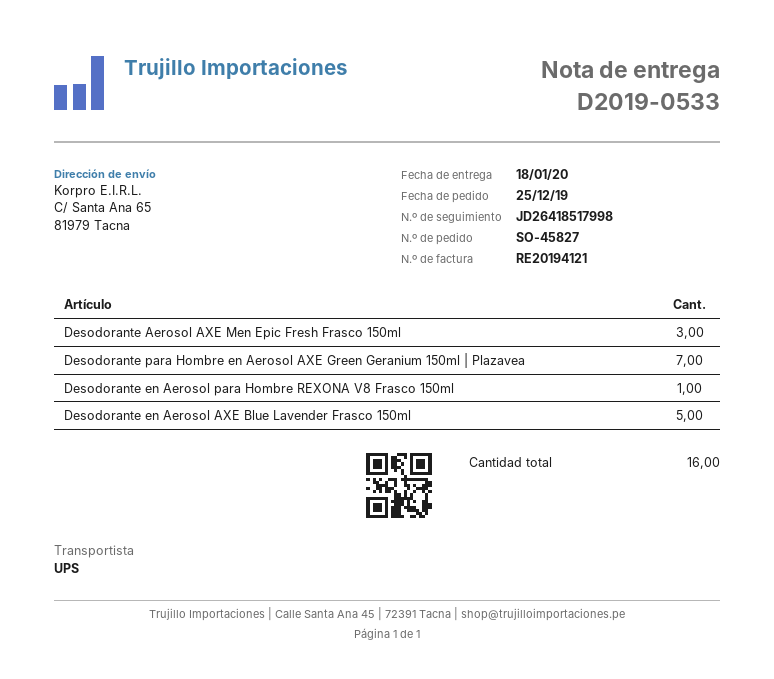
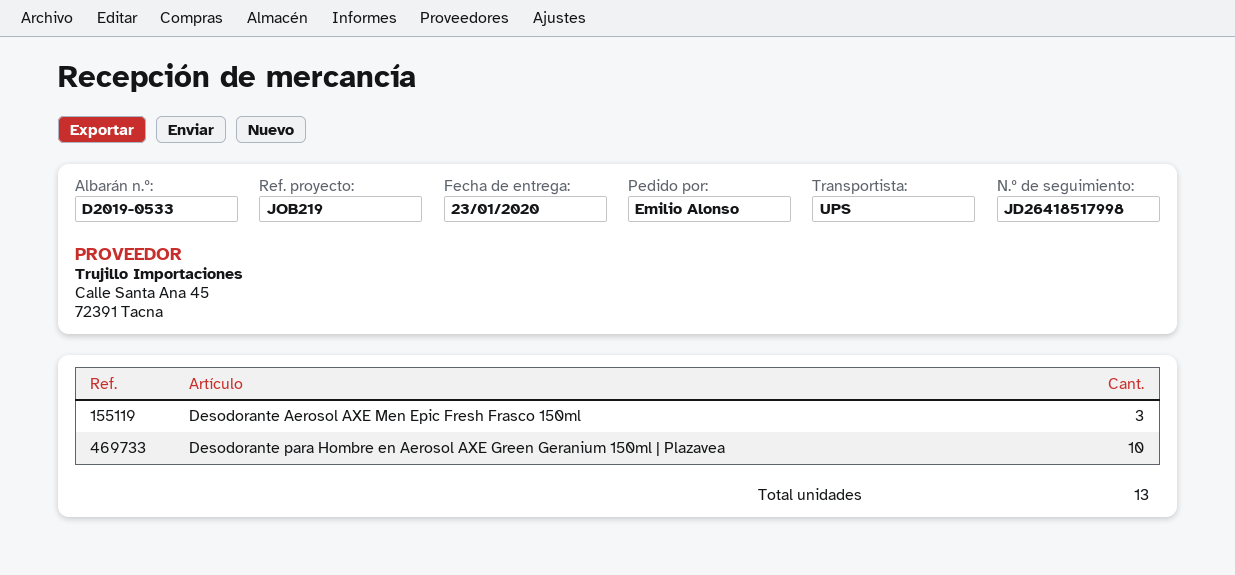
delivery date: 2020-01-18 -> 2020-01-23
Desodorante para Hombre en Aerosol AXE Green Geranium 150ml | Plazavea: 7 -> 10
Desodorante en Aerosol para Hombre REXONA V8 Frasco 150ml: 1 -> none
Desodorante en Aerosol AXE Blue Lavender Frasco 150ml: 5 -> none
total quantity: 16 -> 13

